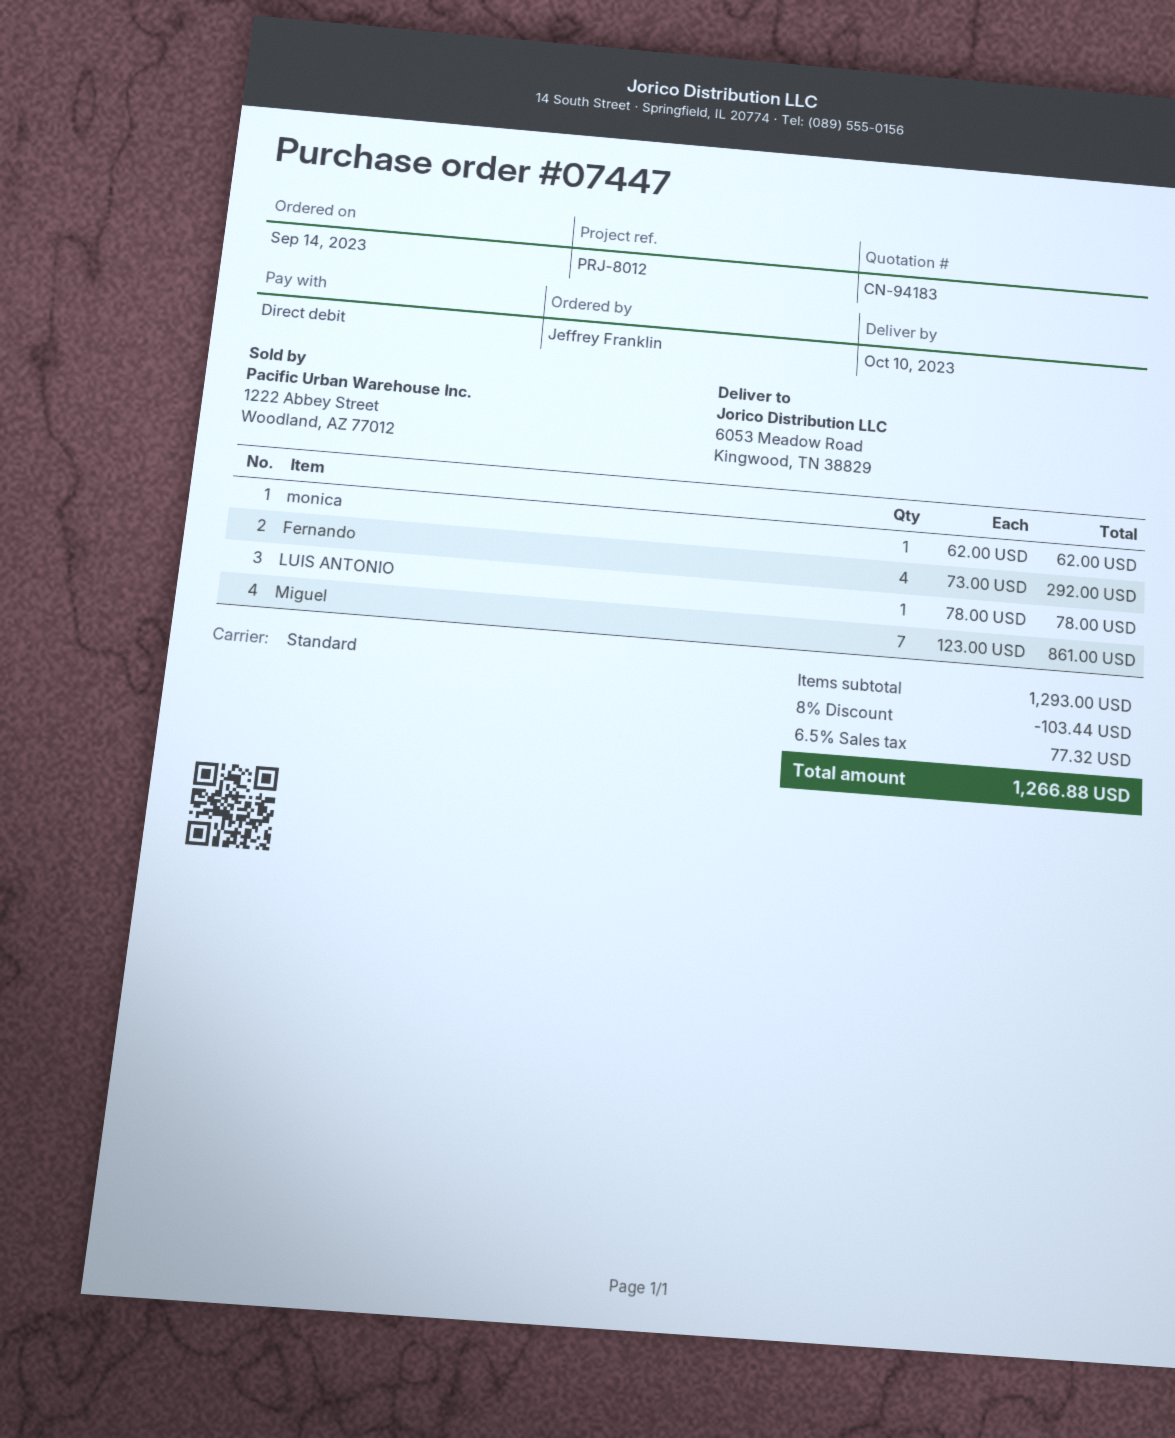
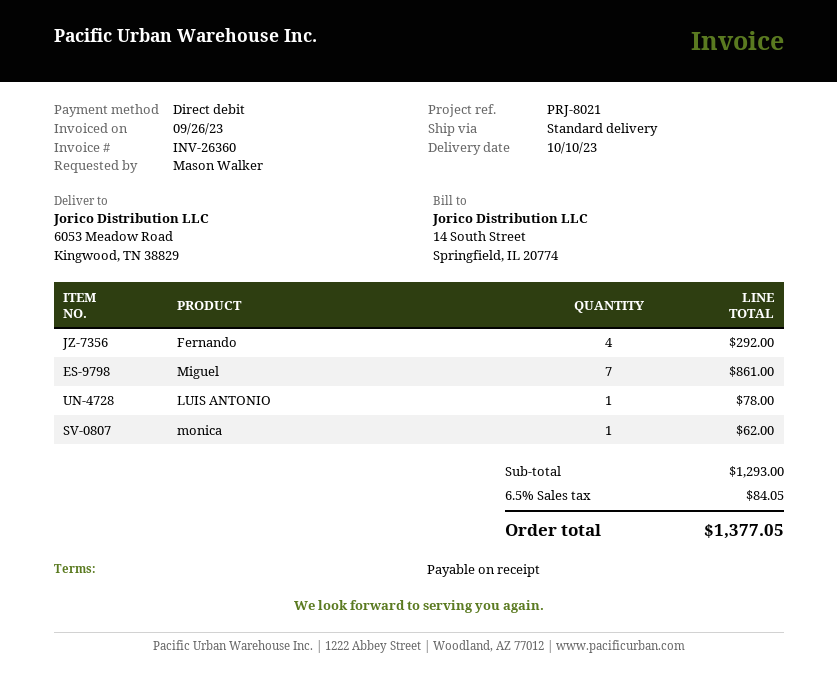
reference: PRJ-8012 -> PRJ-8021
ordered by: Jeffrey Franklin -> Mason Walker
discount: 8% = 103.44 -> none
tax: 6.5% = 77.32 -> 6.5% = 84.05
total: 1266.88 -> 1377.05

